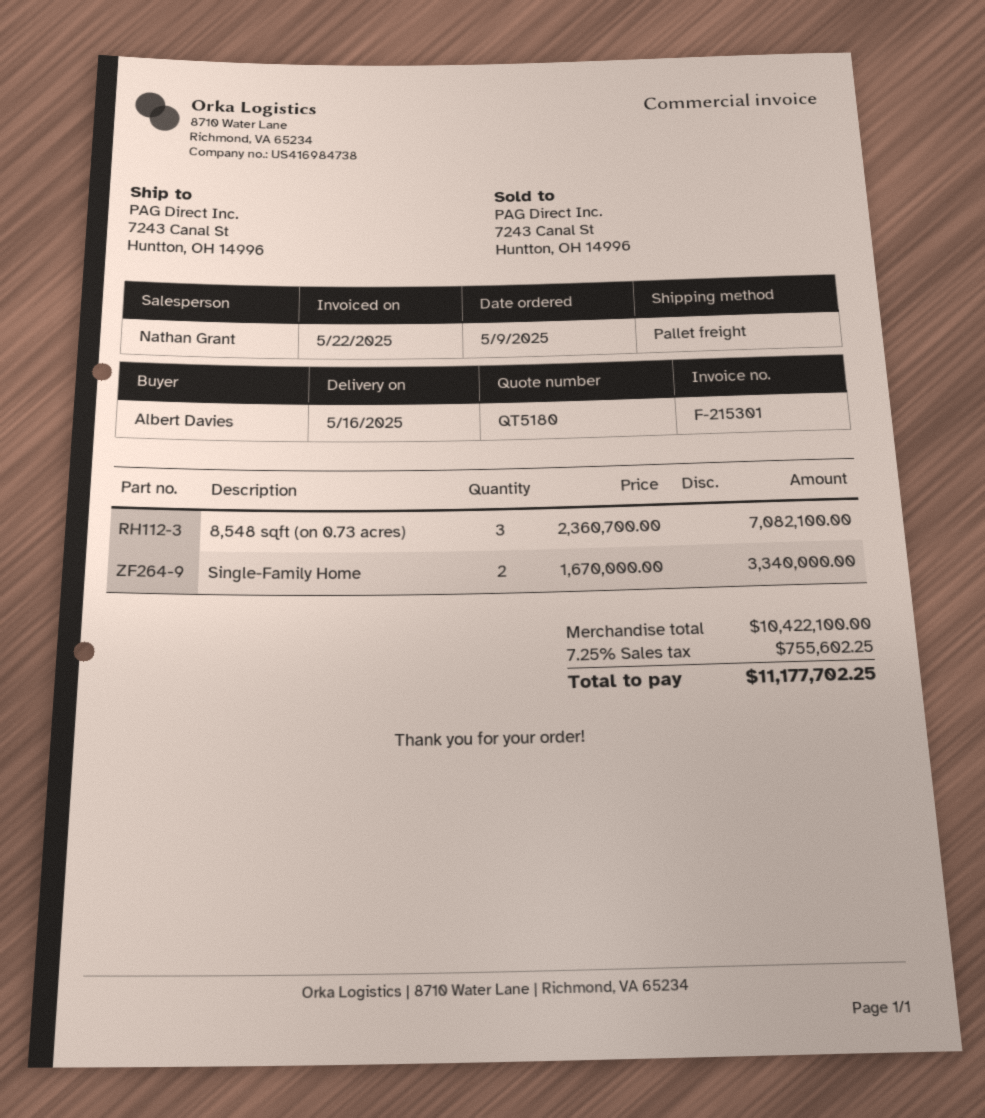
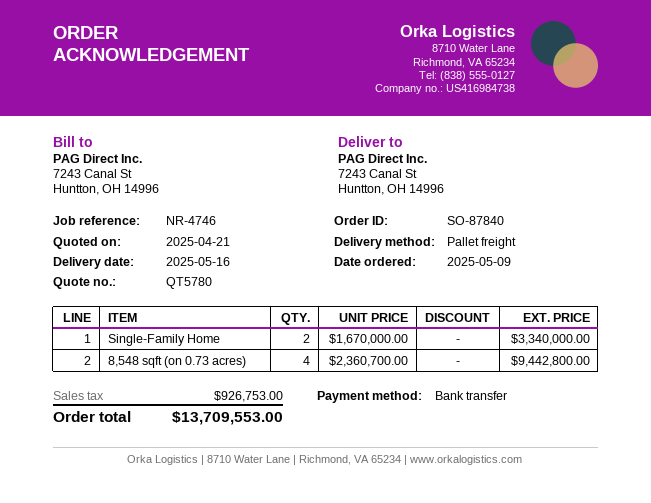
quote number: QT5180 -> QT5780
8,548 sqft (on 0.73 acres): 3 x 2360700.00 = 7082100.00 -> 4 x 2360700.00 = 9442800.00
tax: 755602.25 -> 926753.00
total: 11177702.25 -> 13709553.00

